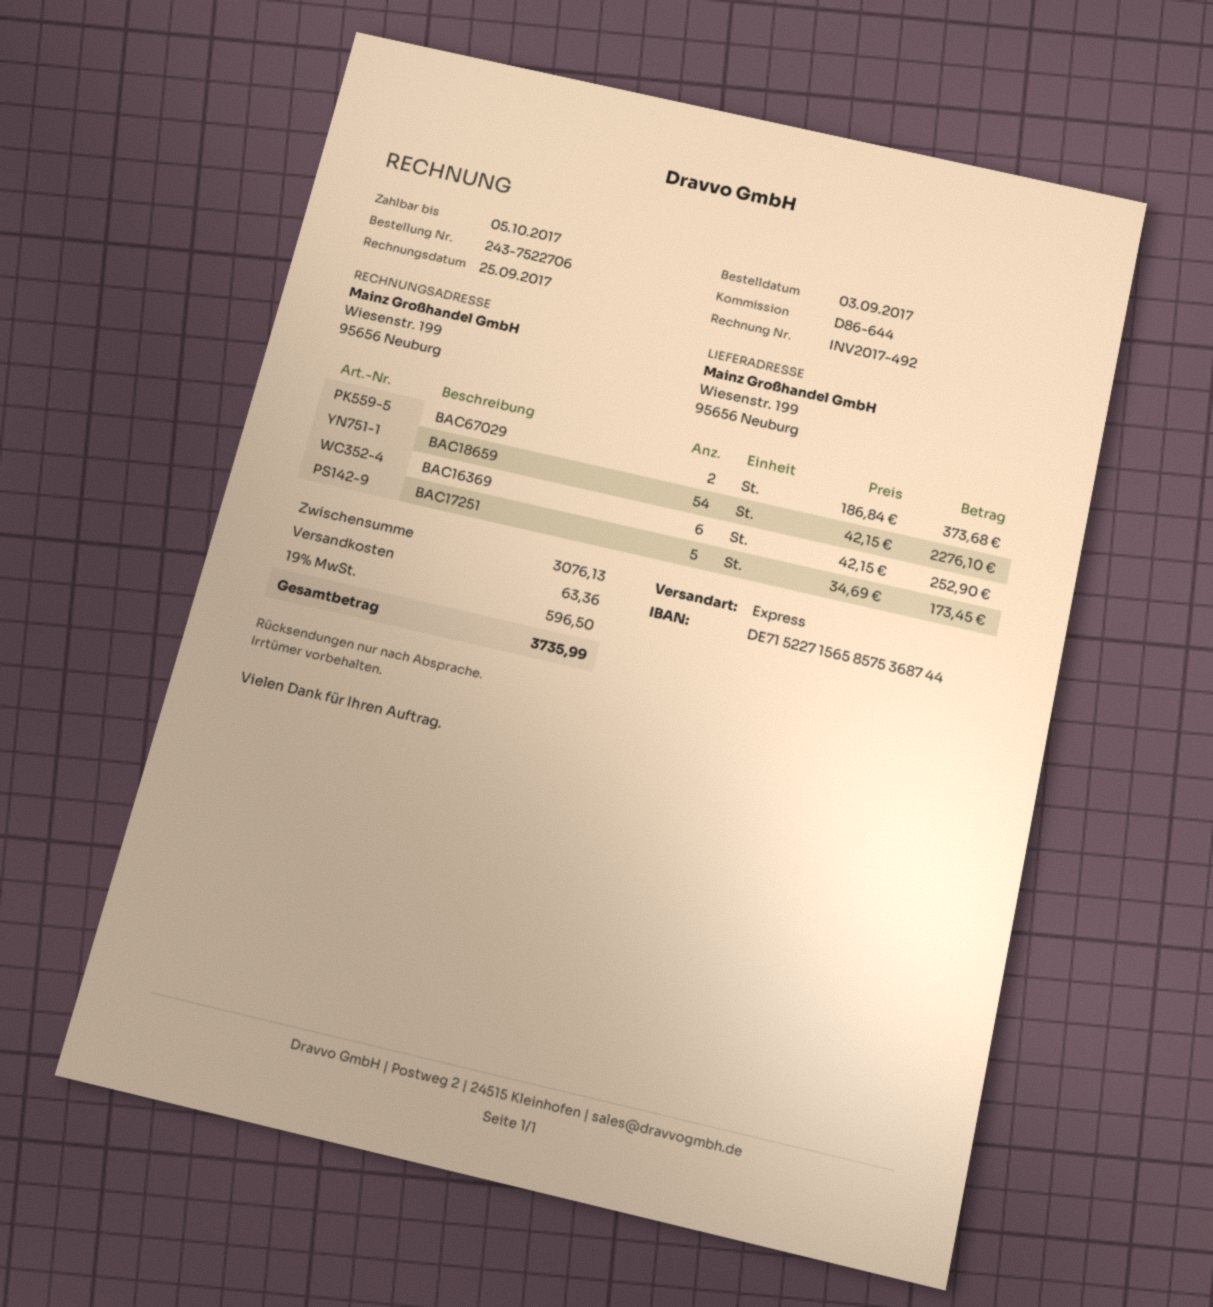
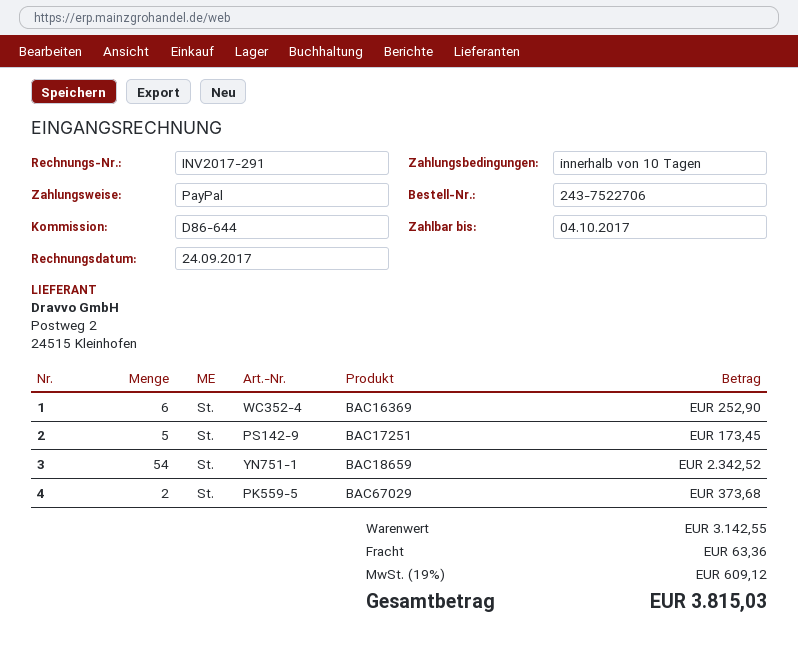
invoice number: INV2017-492 -> INV2017-291
invoice date: 2017-09-25 -> 2017-09-24
due date: 2017-10-05 -> 2017-10-04
BAC18659: 54 for 2276.10 -> 54 for 2342.52
subtotal: 3076.13 -> 3142.55
tax: 19% = 596.50 -> 19% = 609.12
total: 3735.99 -> 3815.03

